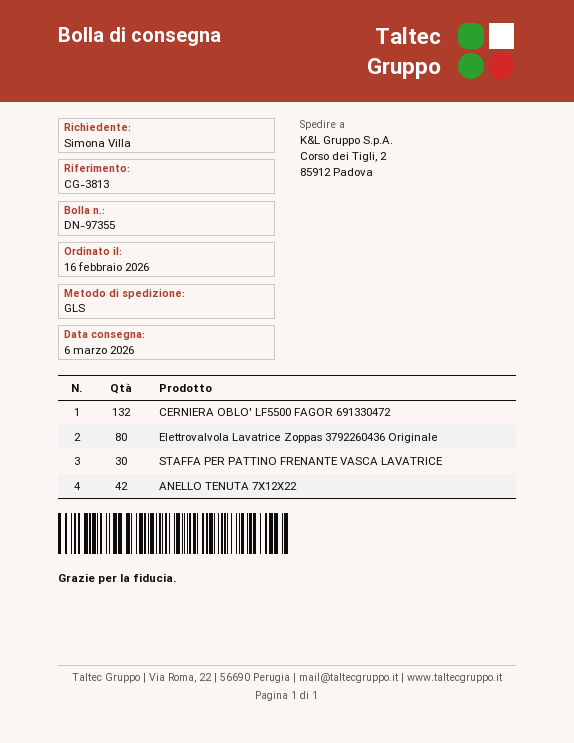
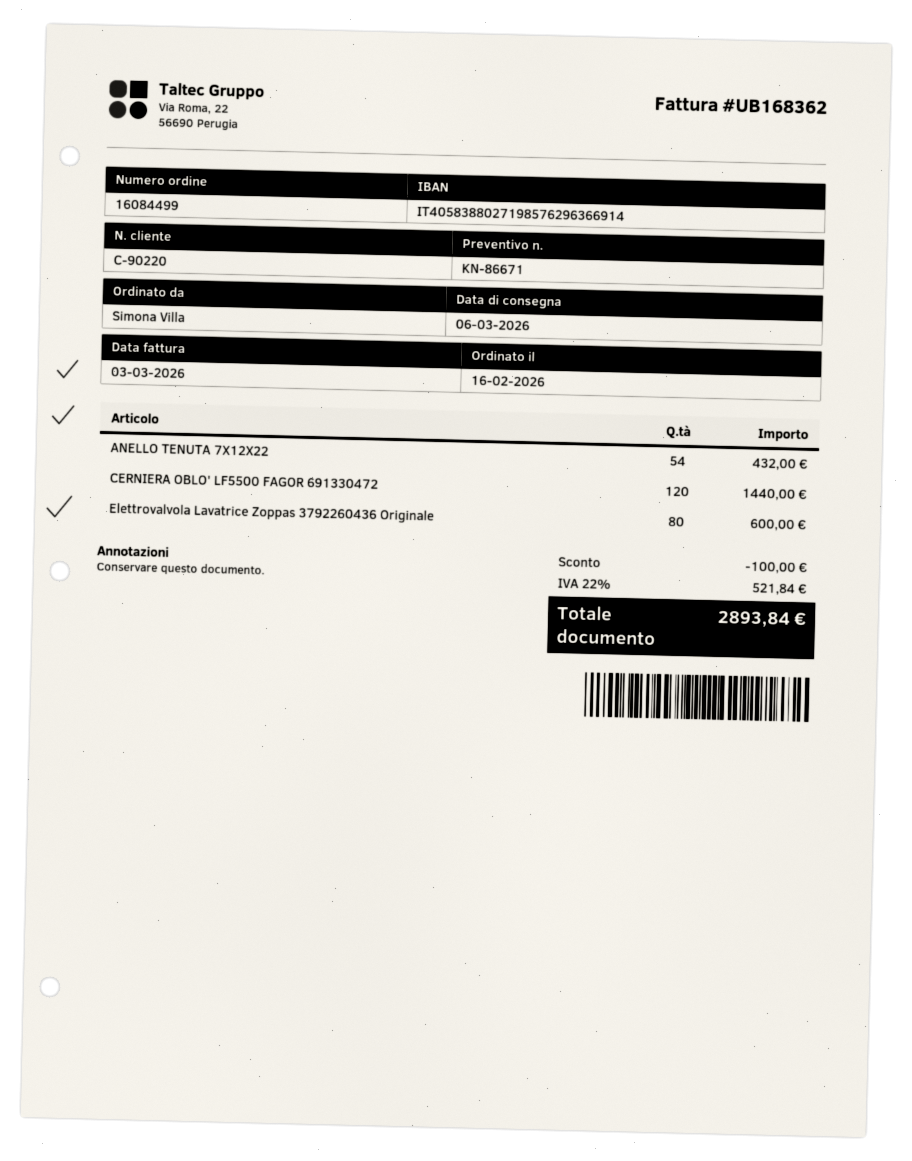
CERNIERA OBLO' LF5500 FAGOR 691330472: 132 -> 120
STAFFA PER PATTINO FRENANTE VASCA LAVATRICE: 30 -> none
ANELLO TENUTA 7X12X22: 42 -> 54

